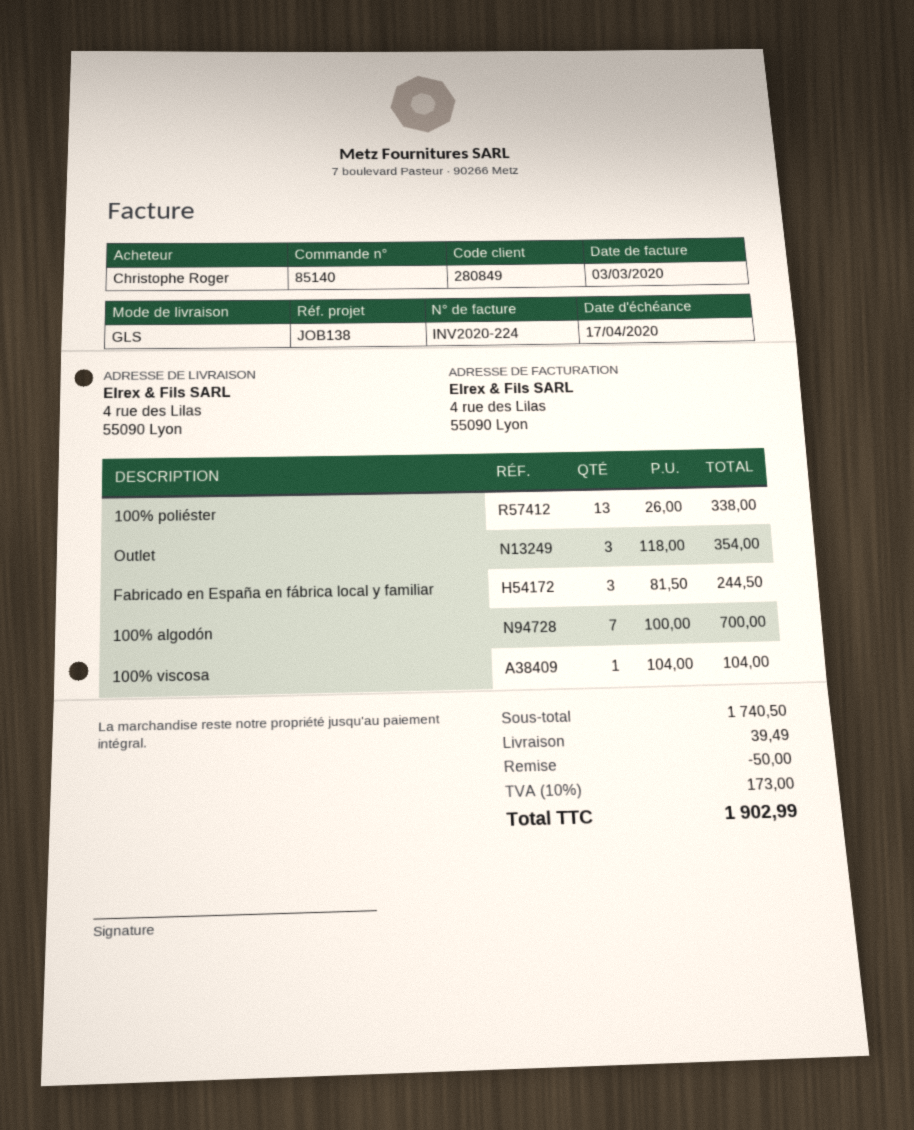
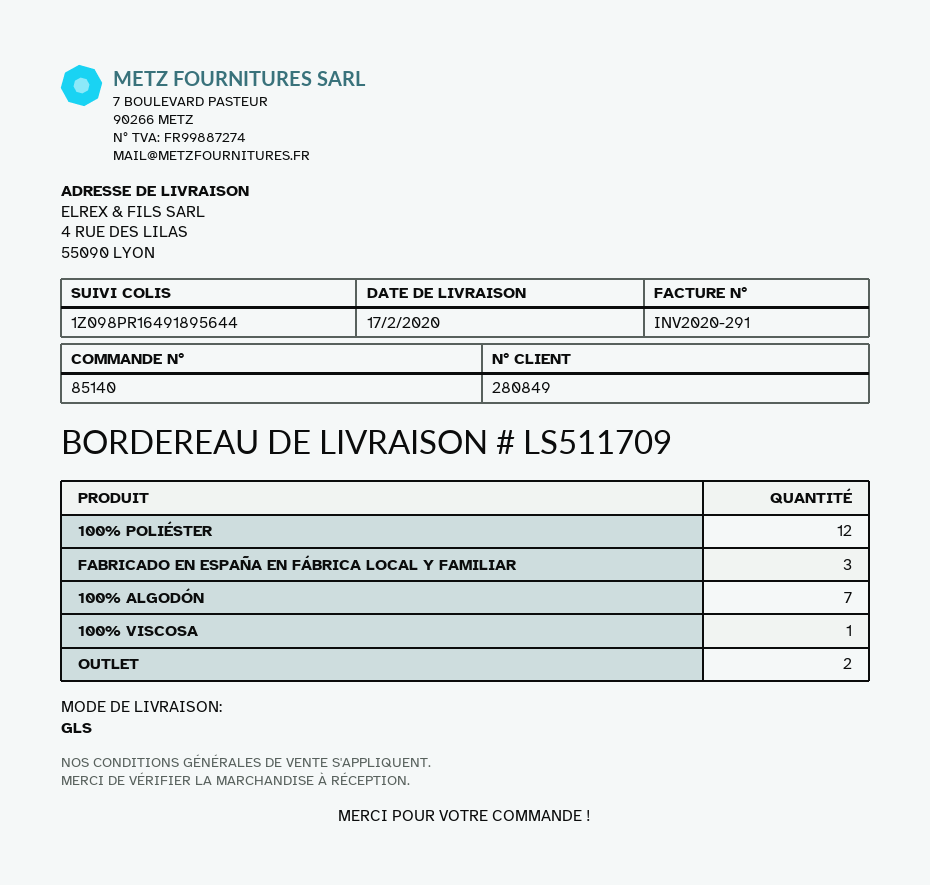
invoice number: INV2020-224 -> INV2020-291
100% poliéster: 13 -> 12
Outlet: 3 -> 2

